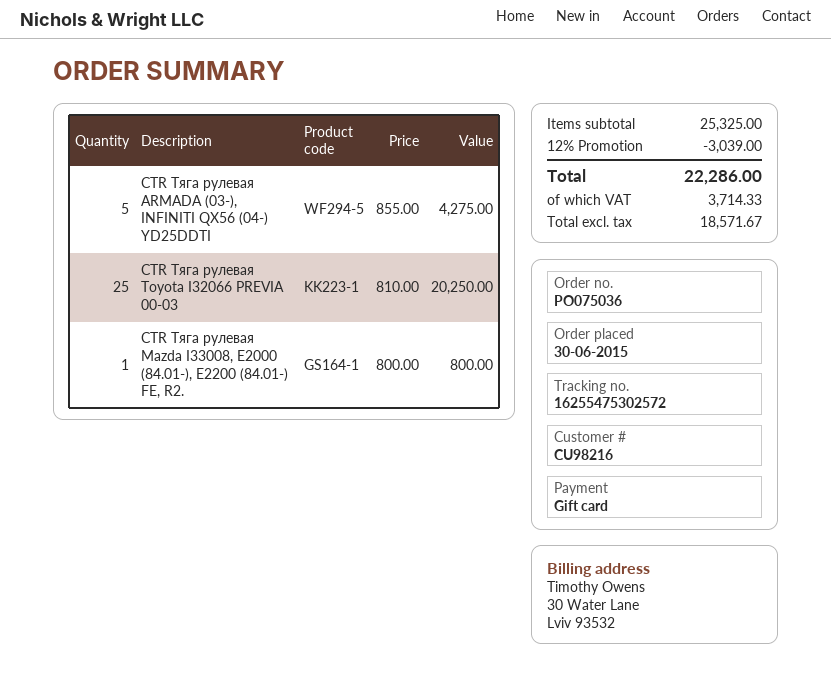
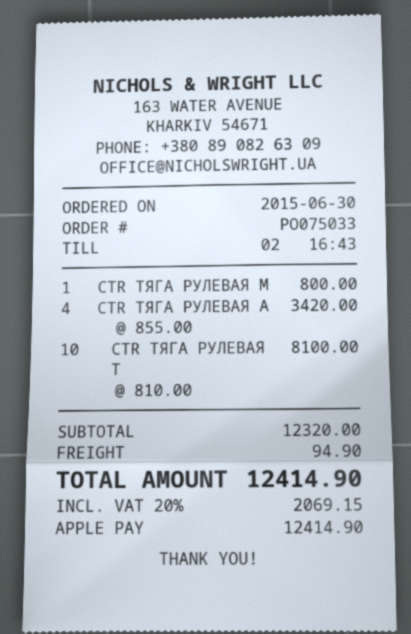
order number: PO075036 -> PO075033
payment method: gift card -> Apple Pay
CTR Тяга рулевая ARMADA (03-), INFINITI QX56 (04-) YD25DDTI: 5 x 855.00 = 4275.00 -> 4 x 855.00 = 3420.00
CTR Тяга рулевая Toyota I32066 PREVIA 00-03: 25 x 810.00 = 20250.00 -> 10 x 810.00 = 8100.00
subtotal: 25325.00 -> 12320.00
discount: 12% = 3039.00 -> none
shipping: none -> 94.90
tax: 3714.33 -> 2069.15
total: 22286.00 -> 12414.90

